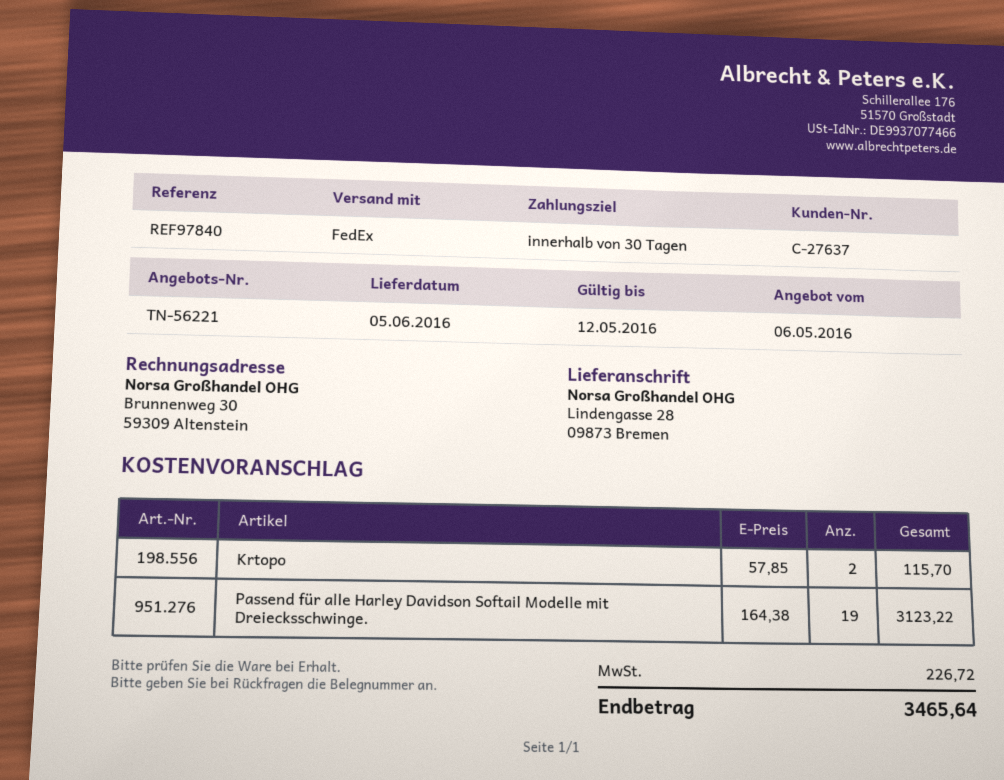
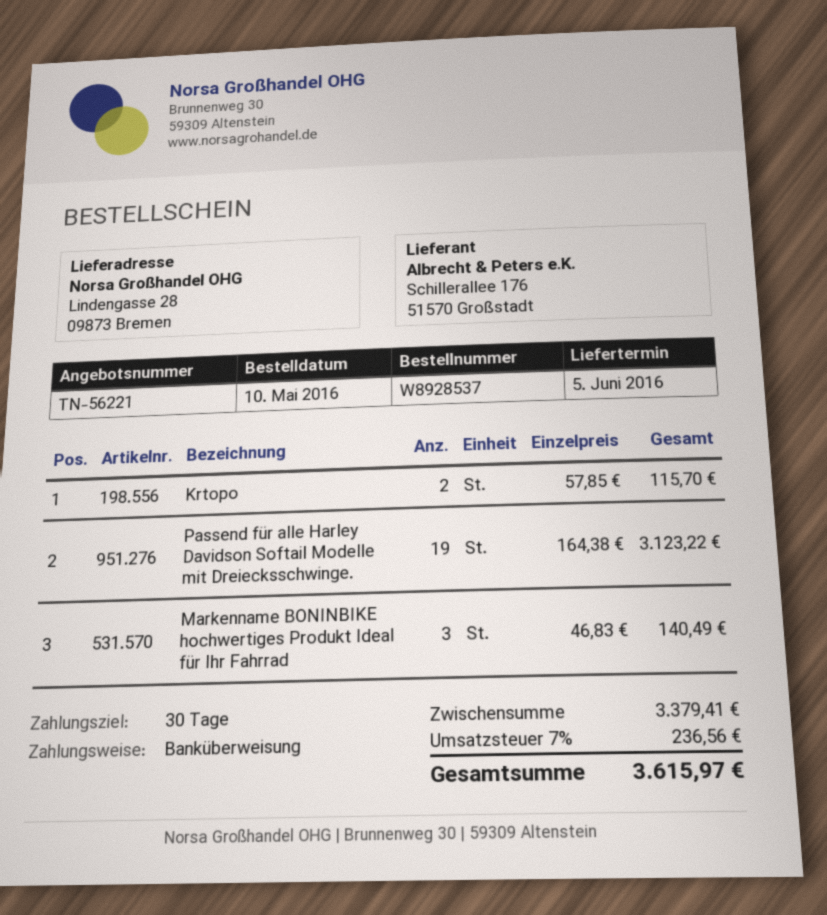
Markenname BONINBIKE hochwertiges Produkt Ideal für Ihr Fahrrad: none -> 3 x 46.83 = 140.49
tax: 226.72 -> 236.56
total: 3465.64 -> 3615.97

